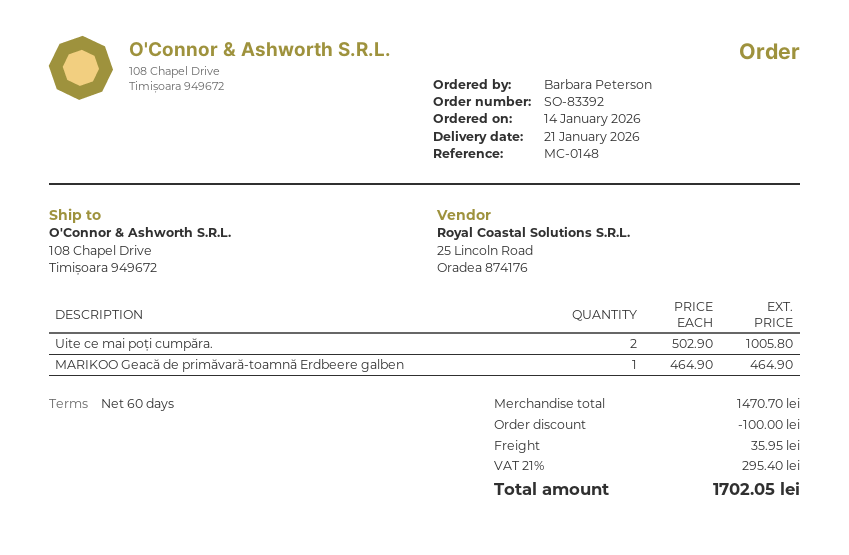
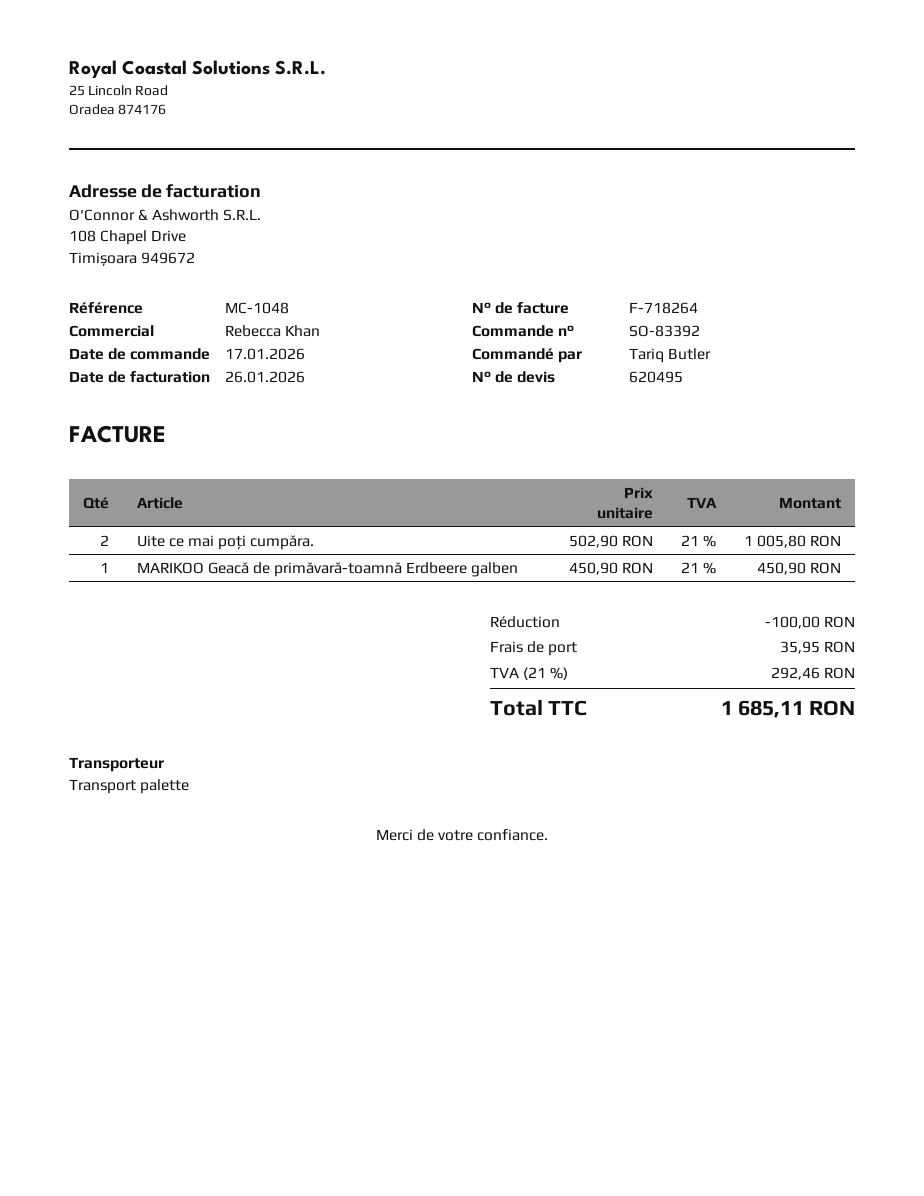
order date: 2026-01-14 -> 2026-01-17
reference: MC-0148 -> MC-1048
ordered by: Barbara Peterson -> Tariq Butler
MARIKOO Geacă de primăvară-toamnă Erdbeere galben: 1 x 464.90 = 464.90 -> 1 x 450.90 = 450.90
tax: 21% = 295.40 -> 21% = 292.46
total: 1702.05 -> 1685.11

